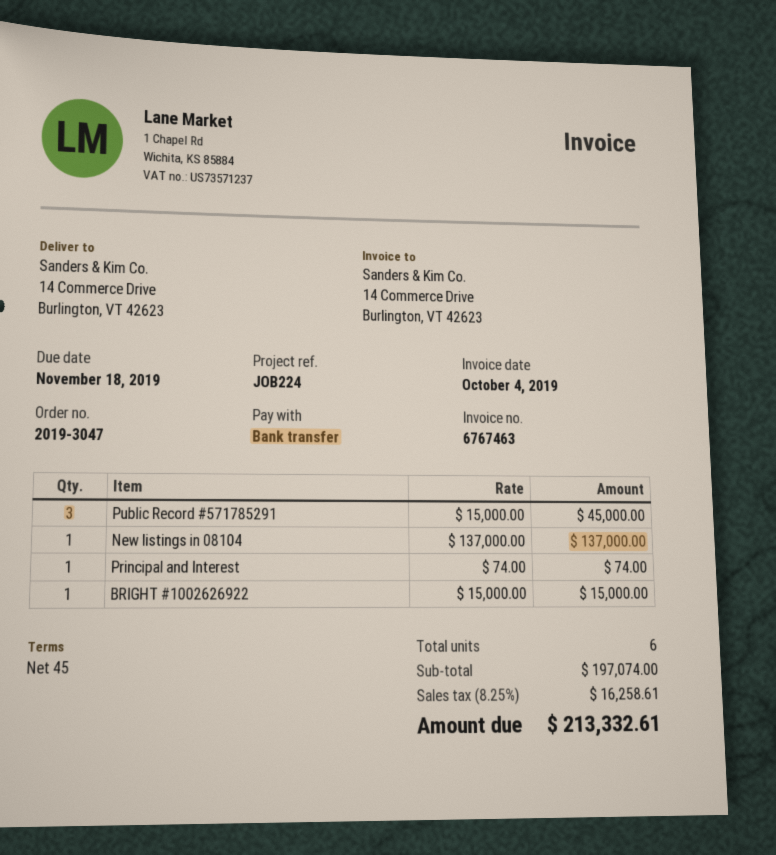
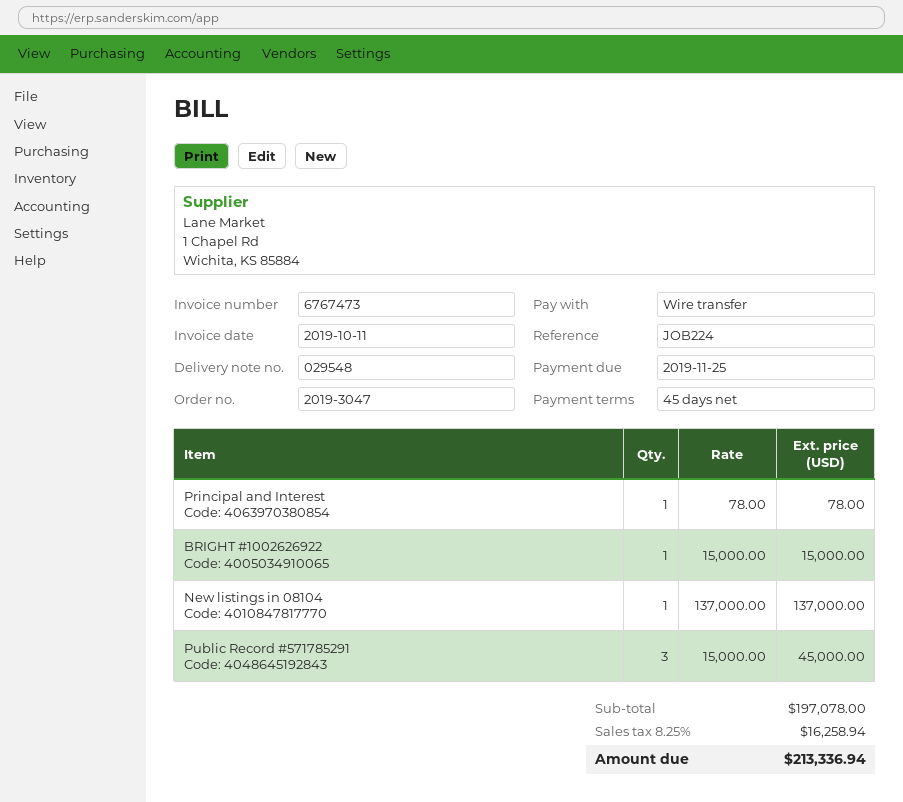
invoice number: 6767463 -> 6767473
invoice date: 2019-10-04 -> 2019-10-11
due date: 2019-11-18 -> 2019-11-25
Principal and Interest: 1 x 74.00 = 74.00 -> 1 x 78.00 = 78.00
subtotal: 197074.00 -> 197078.00
tax: 8.25% = 16258.61 -> 8.25% = 16258.94
total: 213332.61 -> 213336.94

